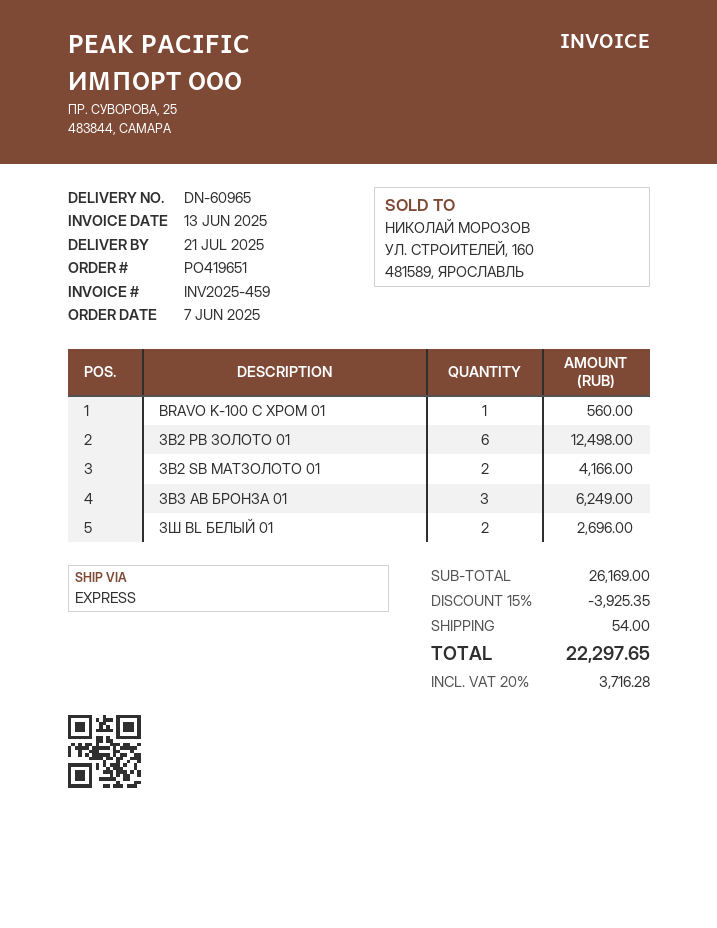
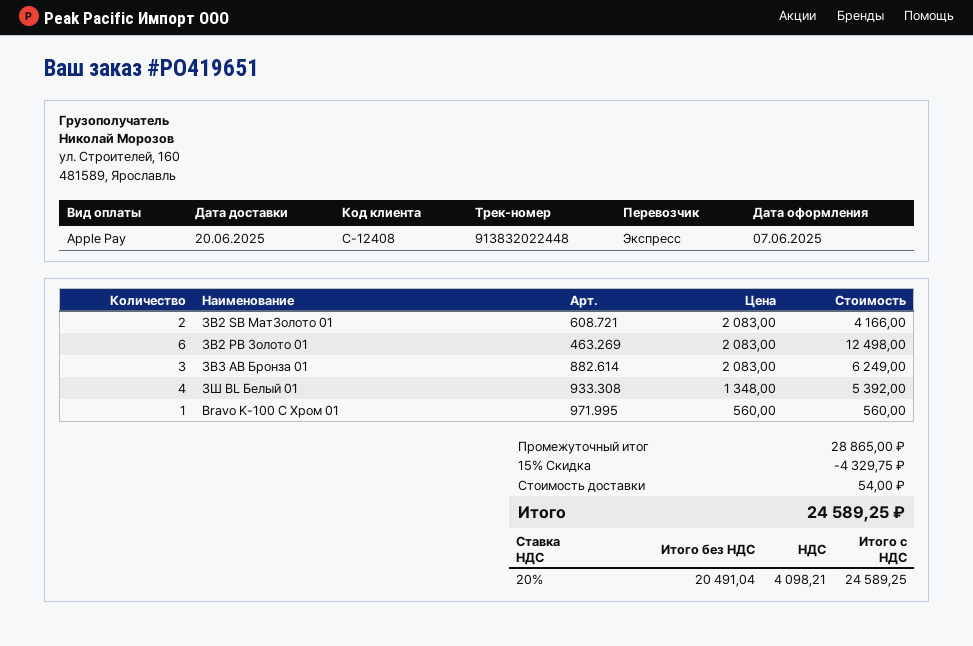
delivery date: 2025-07-21 -> 2025-06-20
ЗШ BL БЕЛЫЙ 01: 2 for 2696.00 -> 4 for 5392.00
subtotal: 26169.00 -> 28865.00
discount: 15% = 3925.35 -> 15% = 4329.75
tax: 20% = 3716.28 -> 20% = 4098.21
total: 22297.65 -> 24589.25

